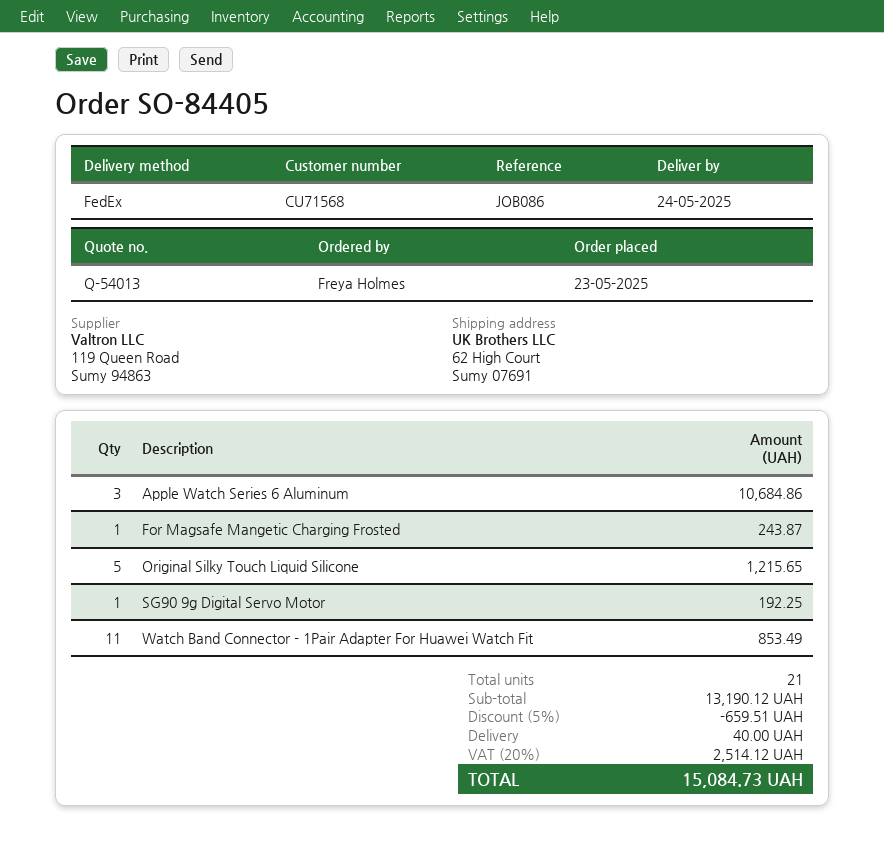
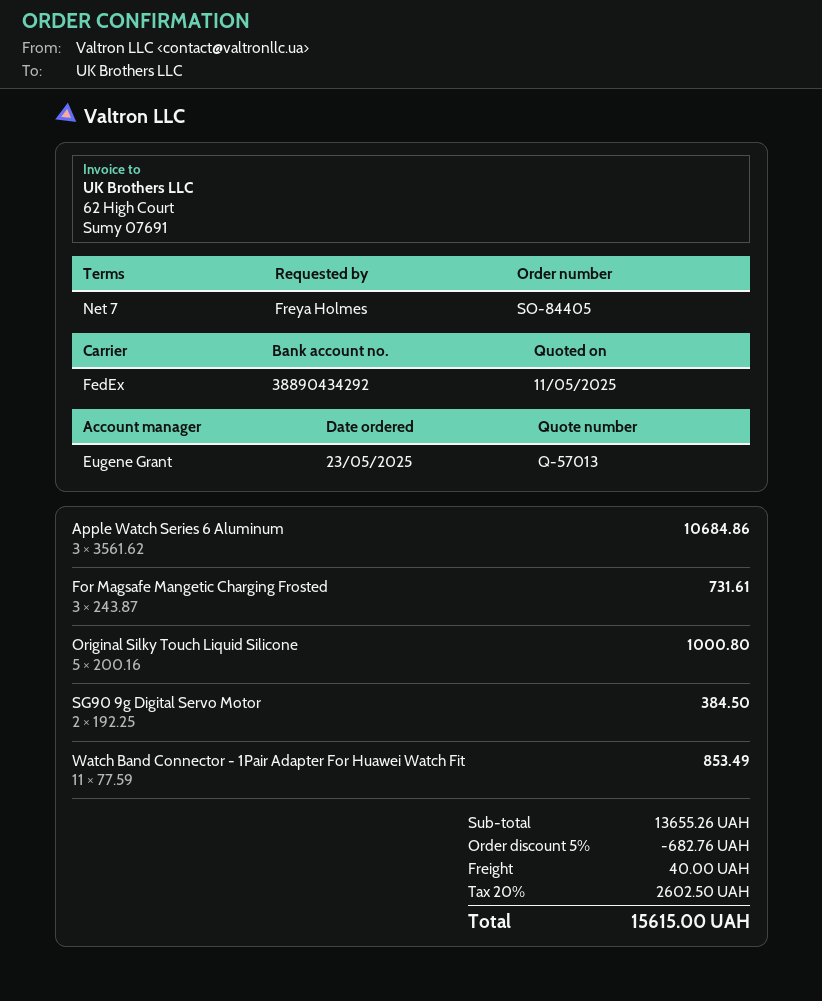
quote number: Q-54013 -> Q-57013
For Magsafe Mangetic Charging Frosted: 1 for 243.87 -> 3 for 731.61
Original Silky Touch Liquid Silicone: 5 for 1215.65 -> 5 for 1000.80
SG90 9g Digital Servo Motor: 1 for 192.25 -> 2 for 384.50
subtotal: 13190.12 -> 13655.26
discount: 5% = 659.51 -> 5% = 682.76
tax: 20% = 2514.12 -> 20% = 2602.50
total: 15084.73 -> 15615.00

